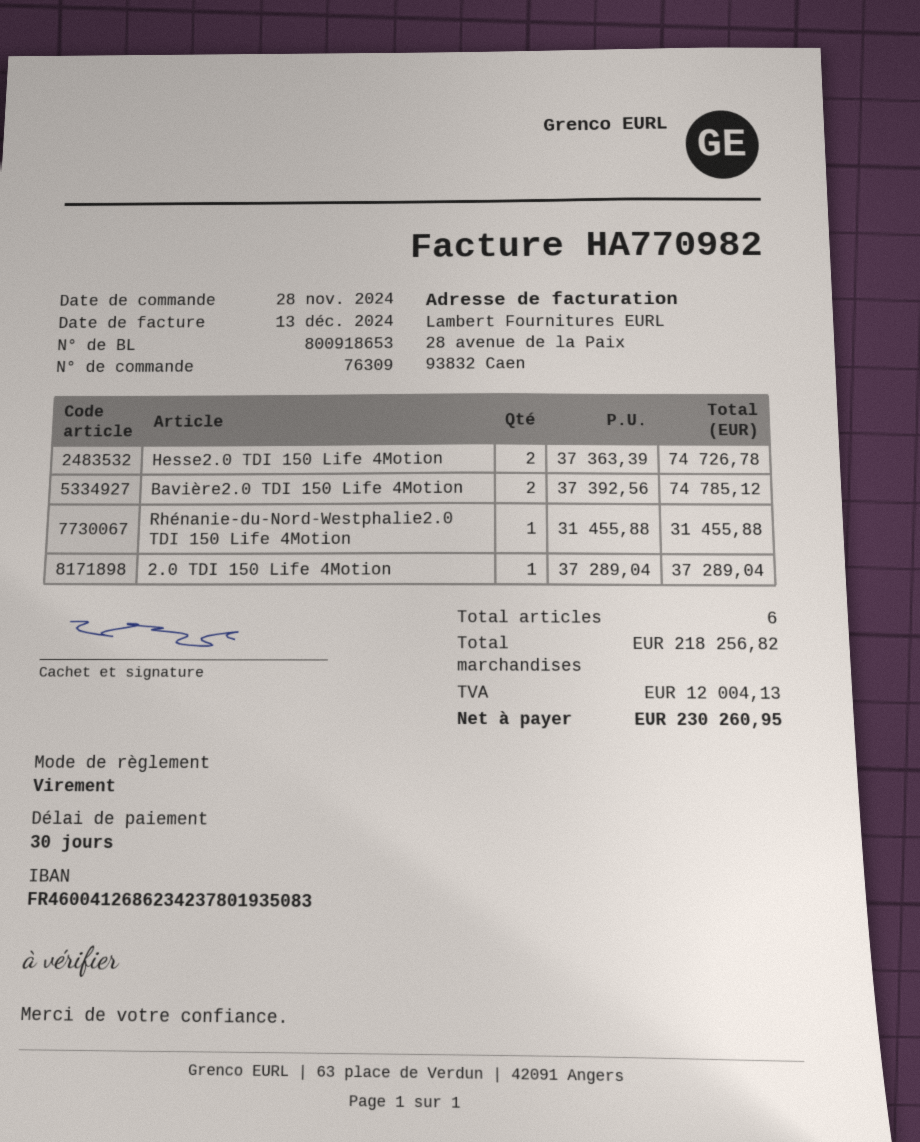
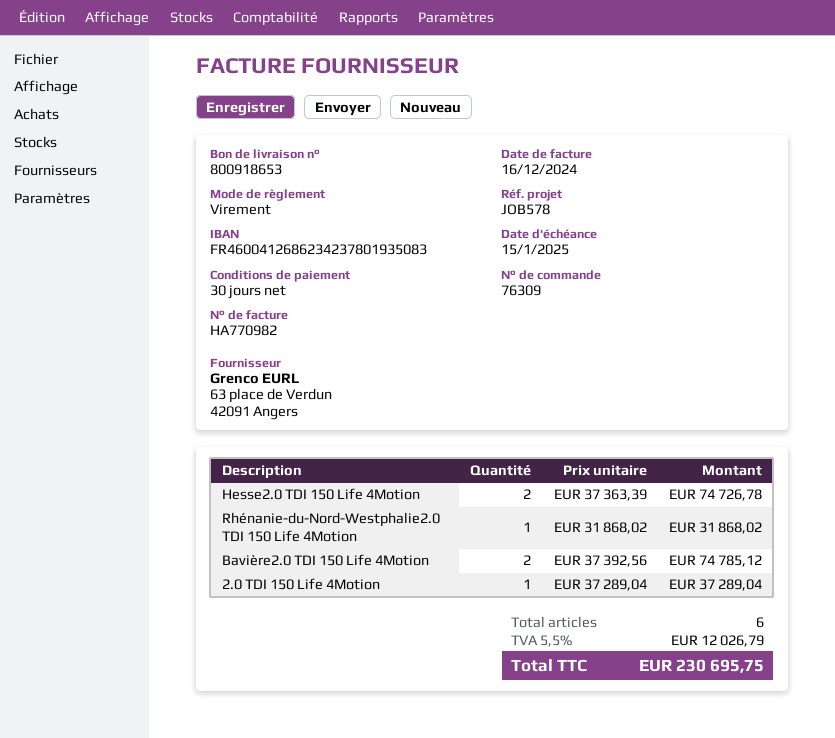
invoice date: 2024-12-13 -> 2024-12-16
Rhénanie-du-Nord-Westphalie2.0 TDI 150 Life 4Motion: 1 x 31455.88 = 31455.88 -> 1 x 31868.02 = 31868.02
tax: 12004.13 -> 12026.79
total: 230260.95 -> 230695.75

